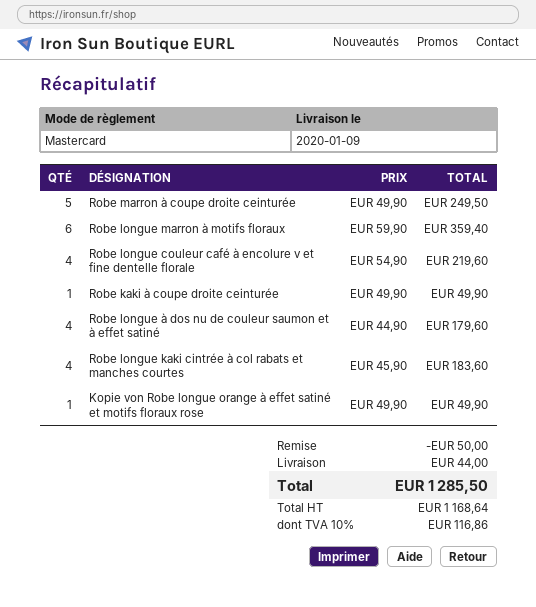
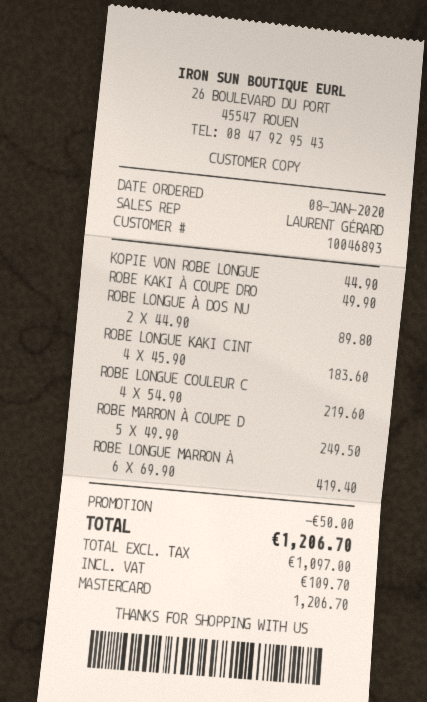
Robe longue marron à motifs floraux: 6 x 59.90 = 359.40 -> 6 x 69.90 = 419.40
Robe longue à dos nu de couleur saumon et à effet satiné: 4 x 44.90 = 179.60 -> 2 x 44.90 = 89.80
Kopie von Robe longue orange à effet satiné et motifs floraux rose: 1 x 49.90 = 49.90 -> 1 x 44.90 = 44.90
shipping: 44.00 -> none
net: 1168.64 -> 1097.00
tax: 116.86 -> 109.70
total: 1285.50 -> 1206.70

